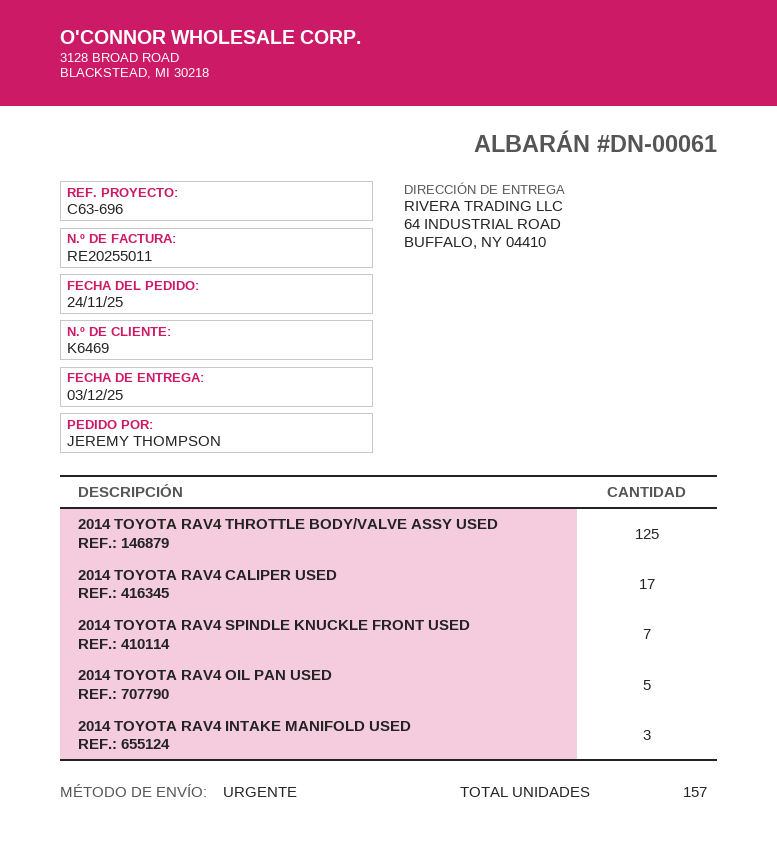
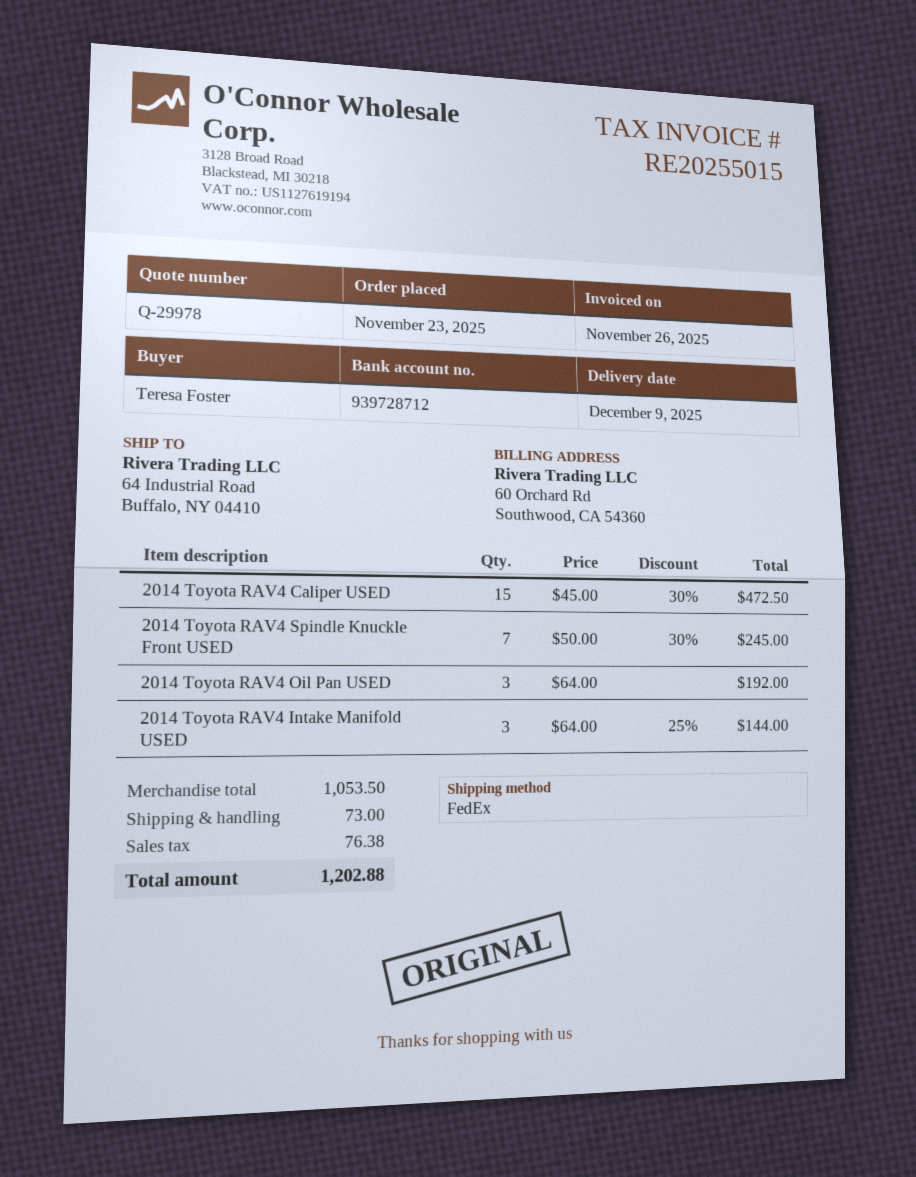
order date: 2025-11-24 -> 2025-11-23
delivery date: 2025-12-03 -> 2025-12-09
invoice number: RE20255011 -> RE20255015
ordered by: JEREMY THOMPSON -> Teresa Foster
shipping method: express -> FedEx
2014 TOYOTA RAV4 THROTTLE BODY/VALVE ASSY USED: 125 -> none
2014 TOYOTA RAV4 CALIPER USED: 17 -> 15
2014 TOYOTA RAV4 OIL PAN USED: 5 -> 3

